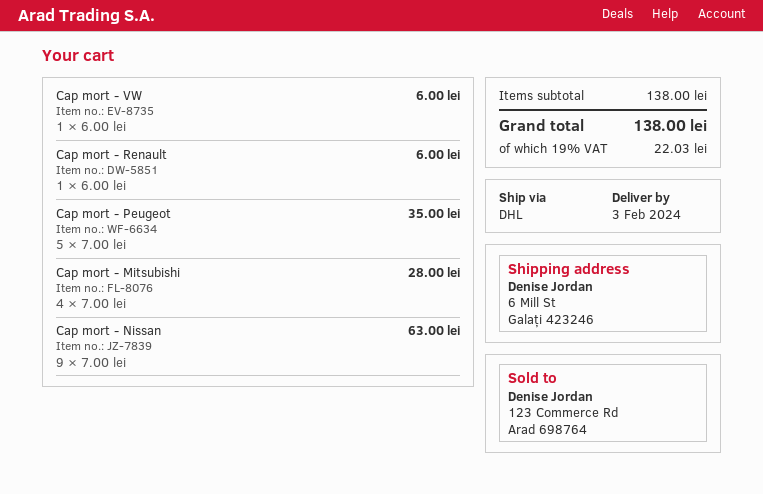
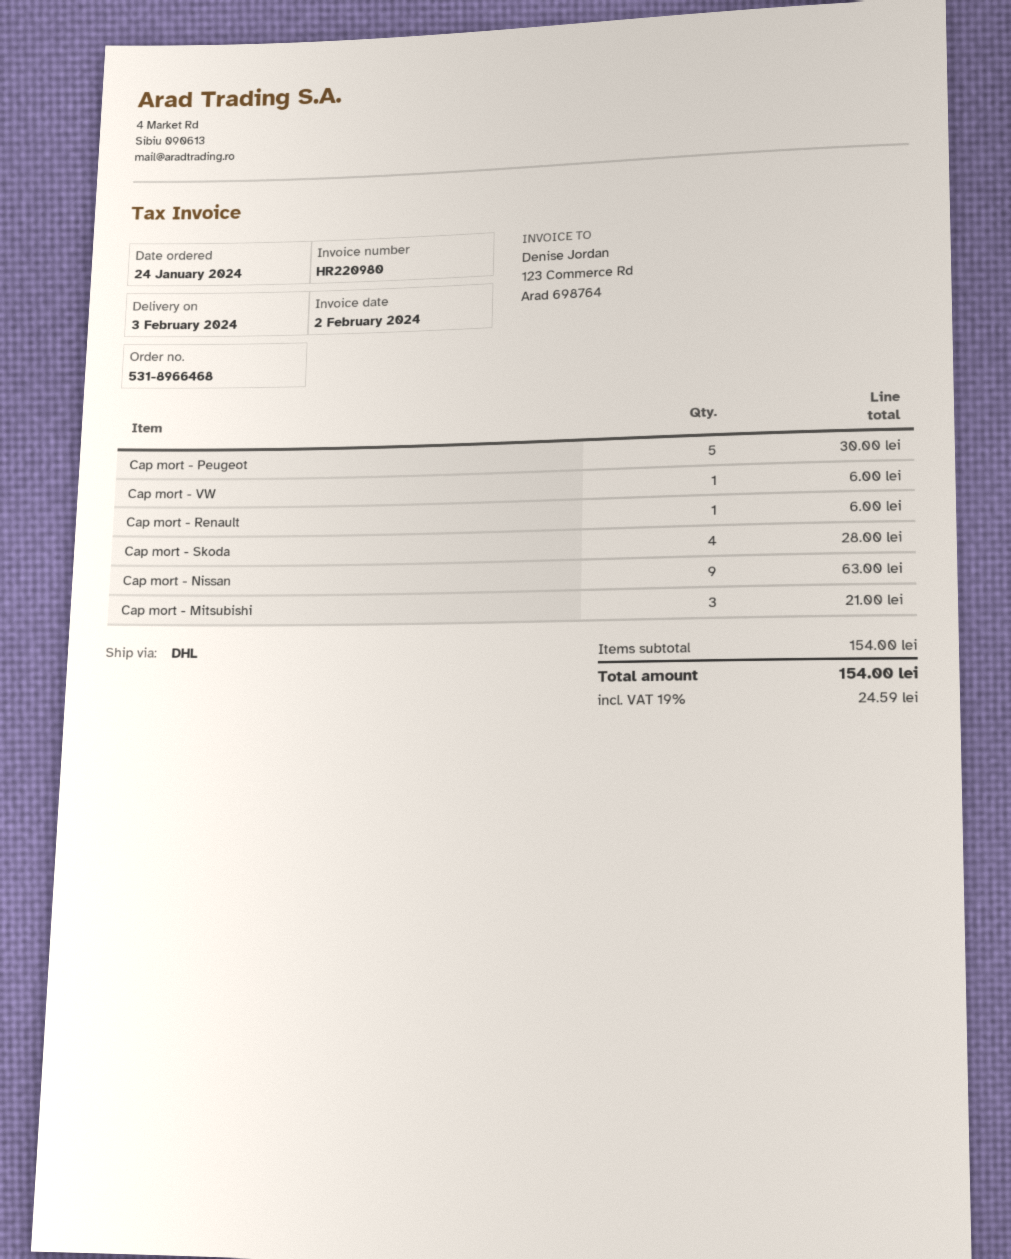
Cap mort - Peugeot: 5 for 35.00 -> 5 for 30.00
Cap mort - Mitsubishi: 4 for 28.00 -> 3 for 21.00
Cap mort - Skoda: none -> 4 for 28.00
subtotal: 138.00 -> 154.00
tax: 19% = 22.03 -> 19% = 24.59
total: 138.00 -> 154.00

